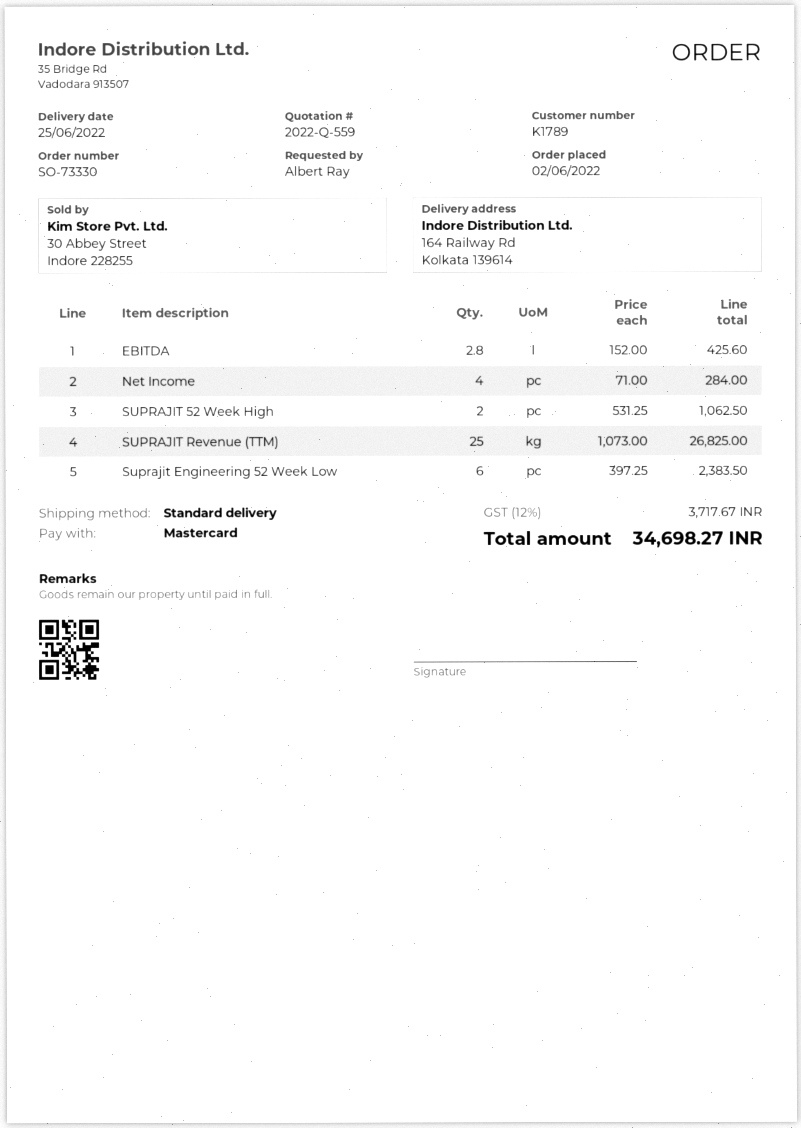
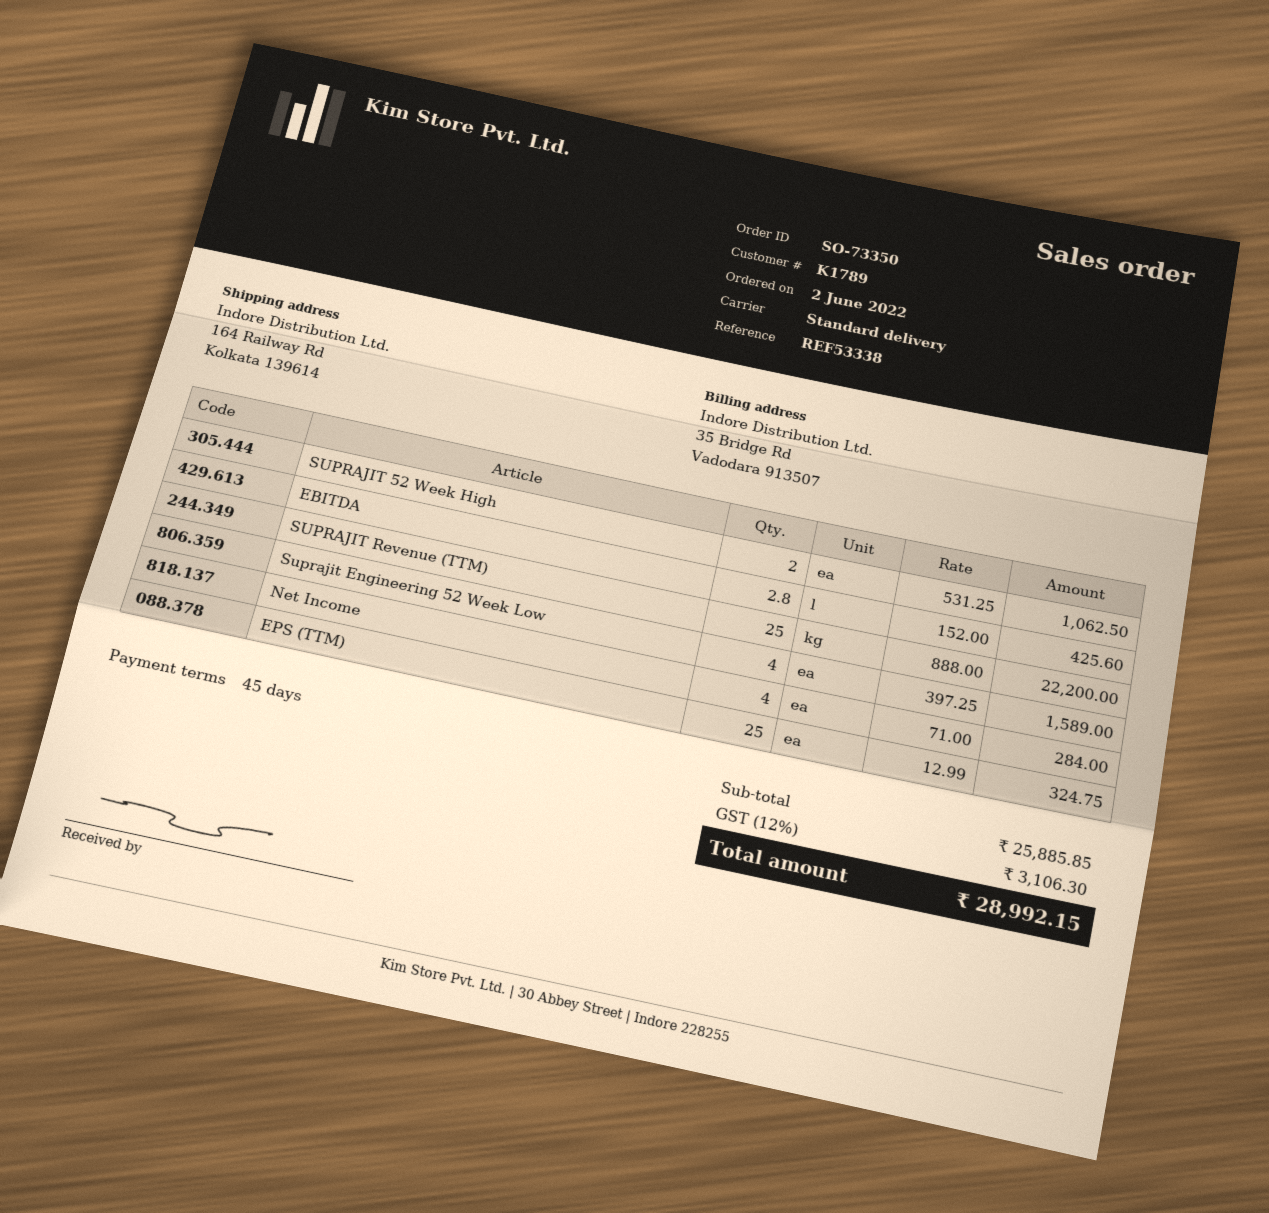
order number: SO-73330 -> SO-73350
SUPRAJIT Revenue (TTM): 25 x 1073.00 = 26825.00 -> 25 x 888.00 = 22200.00
Suprajit Engineering 52 Week Low: 6 x 397.25 = 2383.50 -> 4 x 397.25 = 1589.00
EPS (TTM): none -> 25 x 12.99 = 324.75
tax: 12% = 3717.67 -> 12% = 3106.30
total: 34698.27 -> 28992.15

